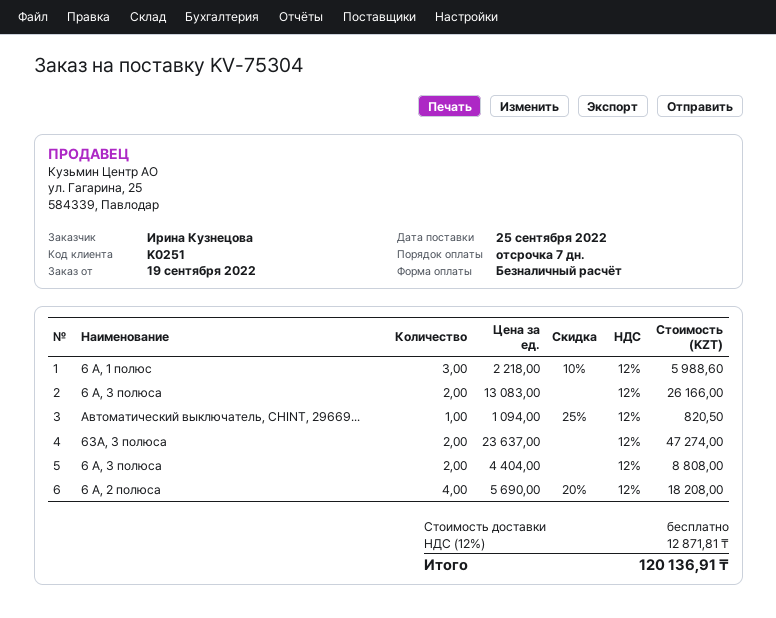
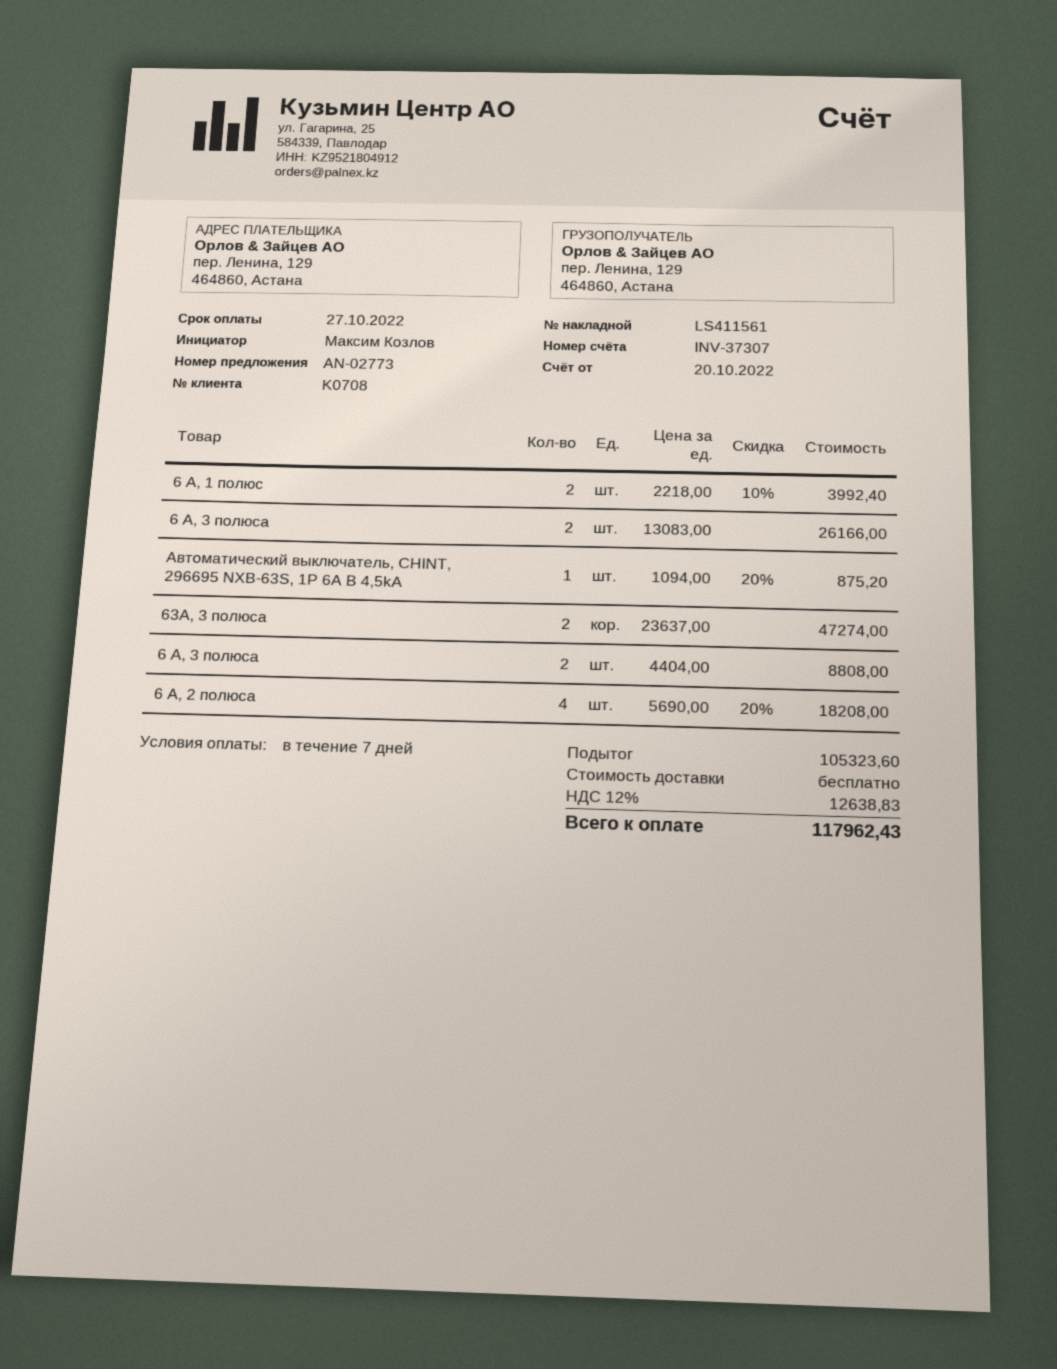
customer number: K0251 -> K0708
ordered by: Ирина Кузнецова -> Максим Козлов
6 А, 1 полюс: 3 x 2218.00 - 10% = 5988.60 -> 2 x 2218.00 - 10% = 3992.40
Автоматический выключатель, CHINT, 29669...: 1 x 1094.00 - 25% = 820.50 -> 1 x 1094.00 - 20% = 875.20
tax: 12% = 12871.81 -> 12% = 12638.83
total: 120136.91 -> 117962.43

